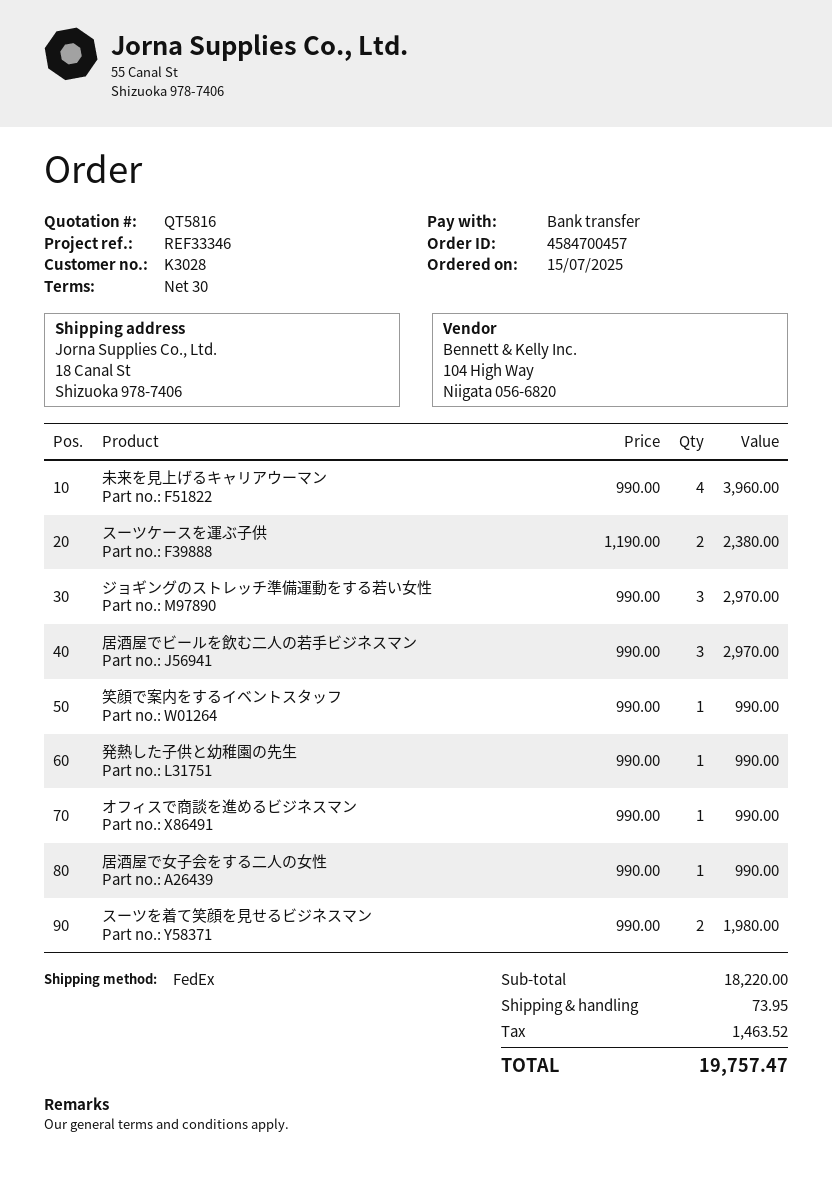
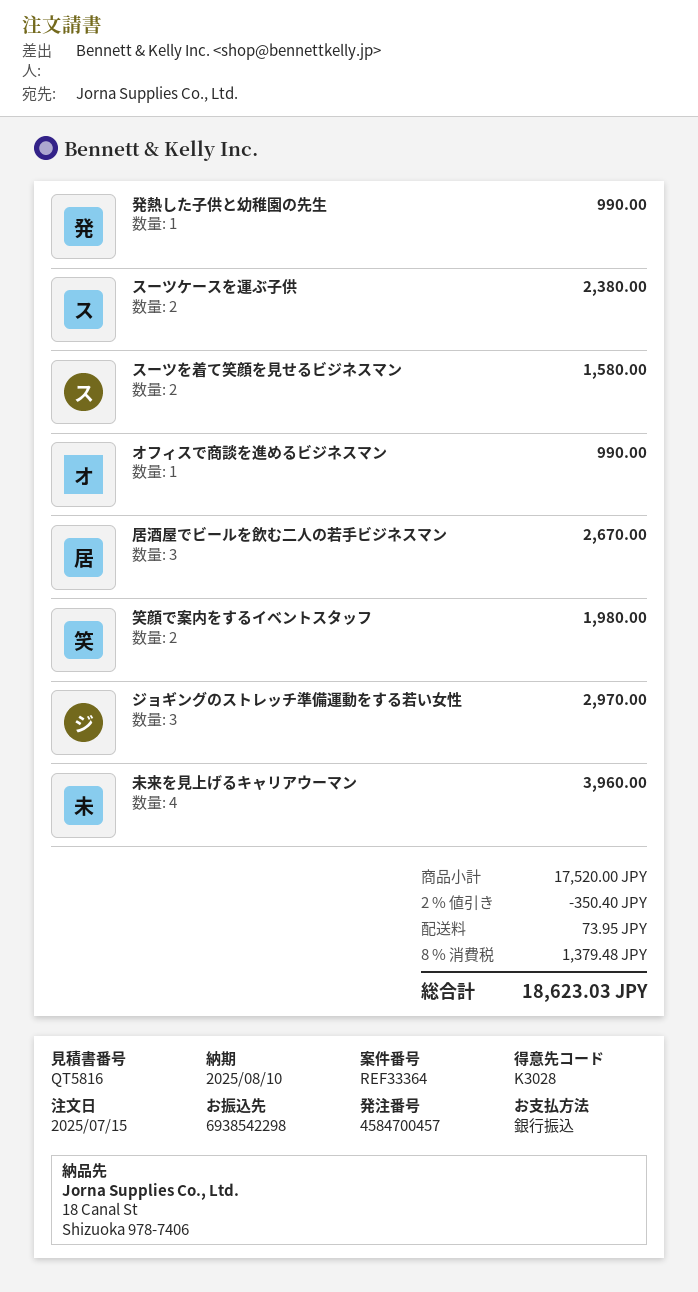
reference: REF33346 -> REF33364
居酒屋でビールを飲む二人の若手ビジネスマン: 3 for 2970.00 -> 3 for 2670.00
笑顔で案内をするイベントスタッフ: 1 for 990.00 -> 2 for 1980.00
居酒屋で女子会をする二人の女性: 1 for 990.00 -> none
スーツを着て笑顔を見せるビジネスマン: 2 for 1980.00 -> 2 for 1580.00
subtotal: 18220.00 -> 17520.00
discount: none -> 2% = 350.40
tax: 1463.52 -> 1379.48
total: 19757.47 -> 18623.03

